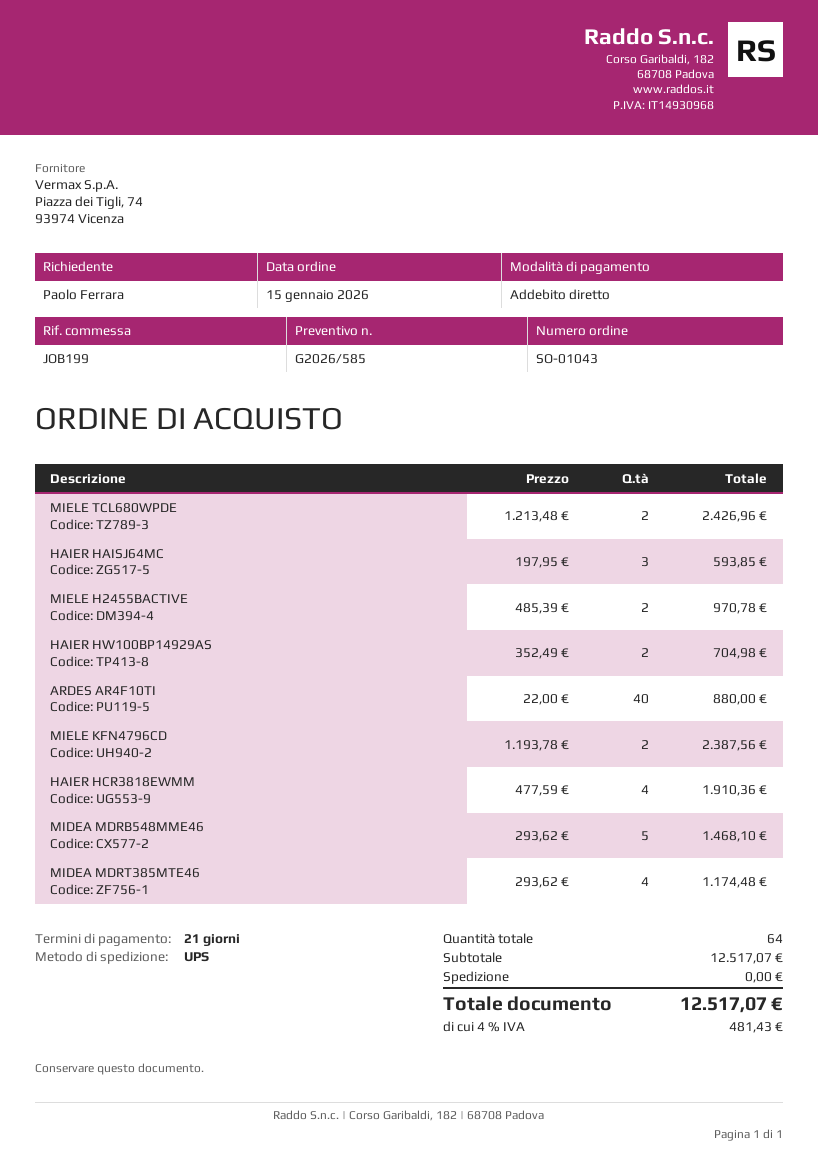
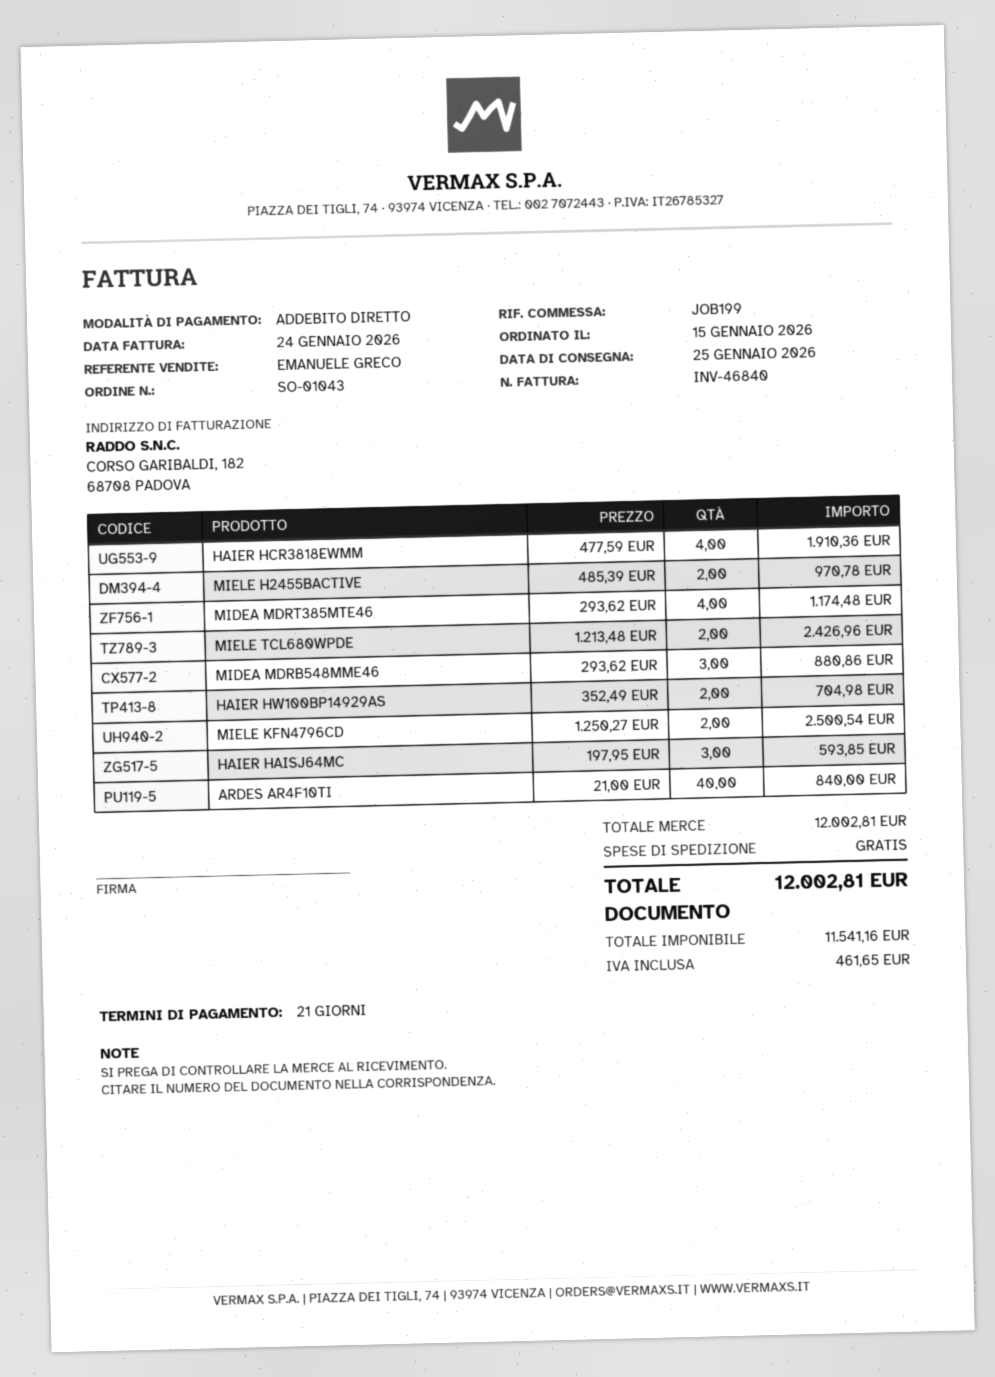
ARDES AR4F10TI: 40 x 22.00 = 880.00 -> 40 x 21.00 = 840.00
MIELE KFN4796CD: 2 x 1193.78 = 2387.56 -> 2 x 1250.27 = 2500.54
MIDEA MDRB548MME46: 5 x 293.62 = 1468.10 -> 3 x 293.62 = 880.86
subtotal: 12517.07 -> 12002.81
tax: 481.43 -> 461.65
total: 12517.07 -> 12002.81

